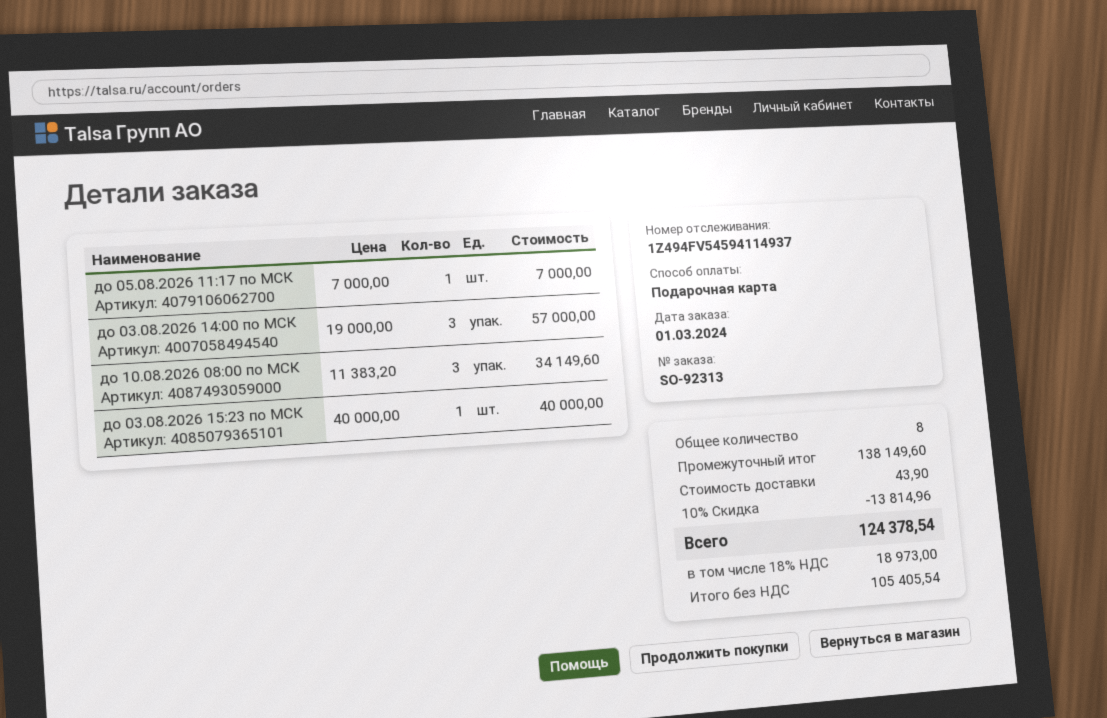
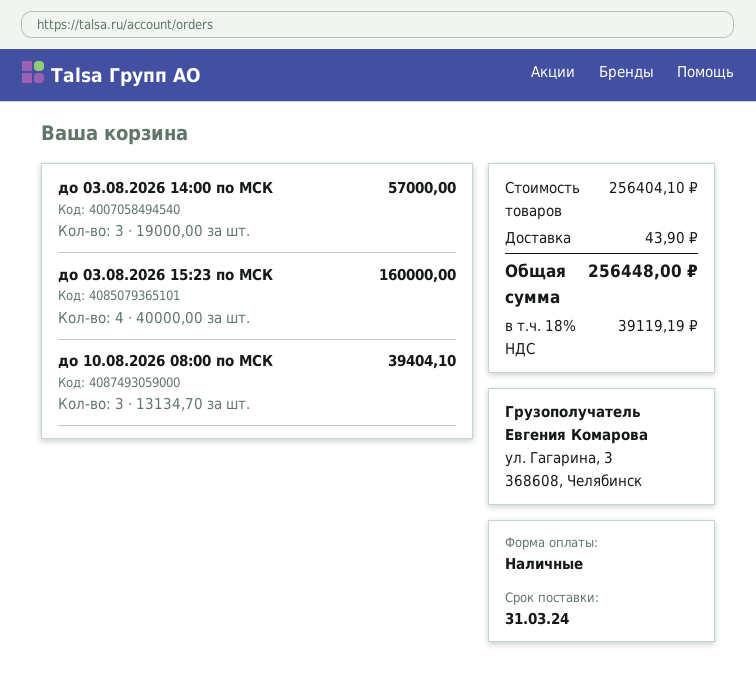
payment method: gift card -> cash
до 05.08.2026 11:17 по МСК: 1 x 7000.00 = 7000.00 -> none
до 10.08.2026 08:00 по МСК: 3 x 11383.20 = 34149.60 -> 3 x 13134.70 = 39404.10
до 03.08.2026 15:23 по МСК: 1 x 40000.00 = 40000.00 -> 4 x 40000.00 = 160000.00
subtotal: 138149.60 -> 256404.10
discount: 10% = 13814.96 -> none
tax: 18% = 18973.00 -> 18% = 39119.19
total: 124378.54 -> 256448.00

